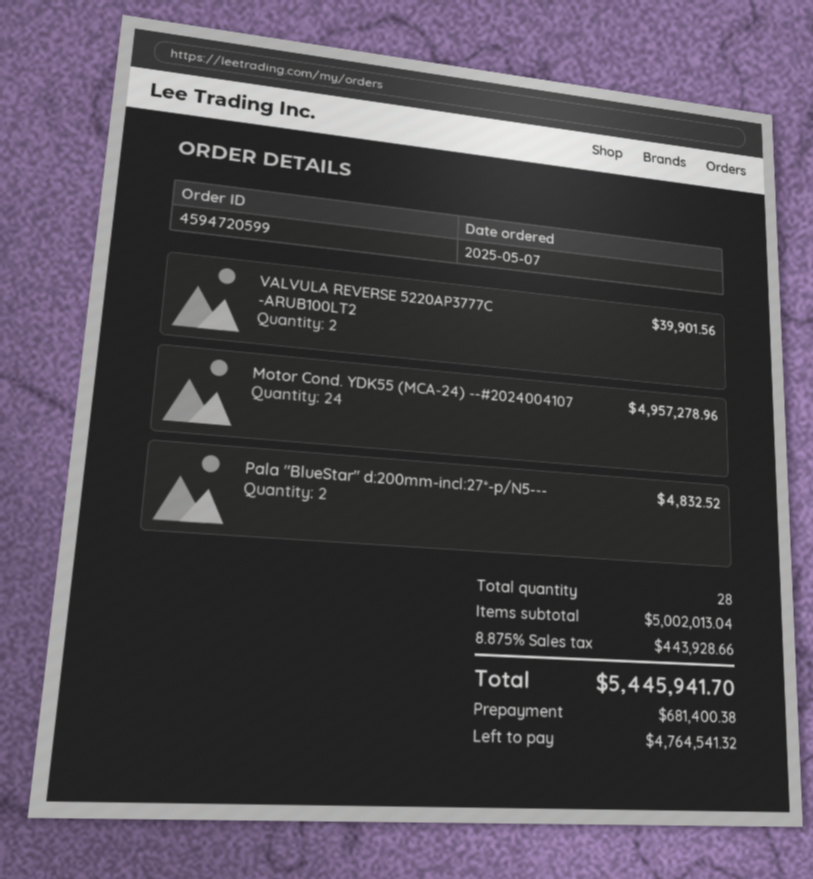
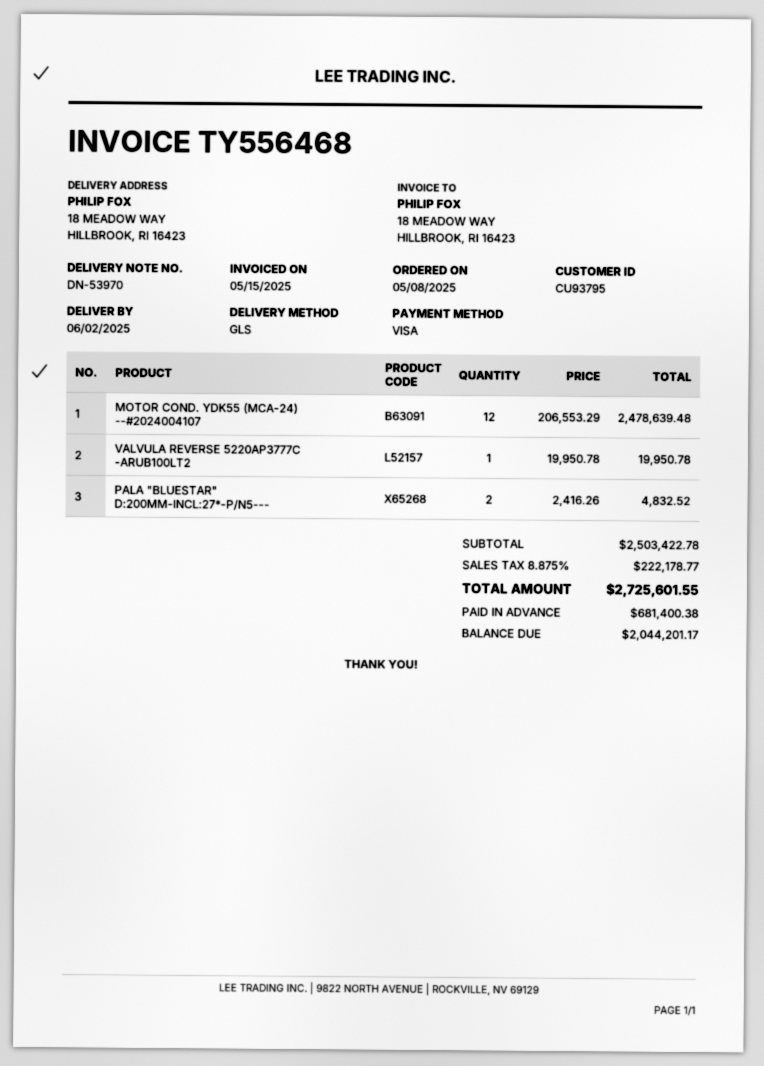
order date: 2025-05-07 -> 2025-05-08
VALVULA REVERSE 5220AP3777C -ARUB100LT2: 2 for 39901.56 -> 1 for 19950.78
Motor Cond. YDK55 (MCA-24) --#2024004107: 24 for 4957278.96 -> 12 for 2478639.48
subtotal: 5002013.04 -> 2503422.78
tax: 8.875% = 443928.66 -> 8.875% = 222178.77
total: 5445941.70 -> 2725601.55
balance: 4764541.32 -> 2044201.17

